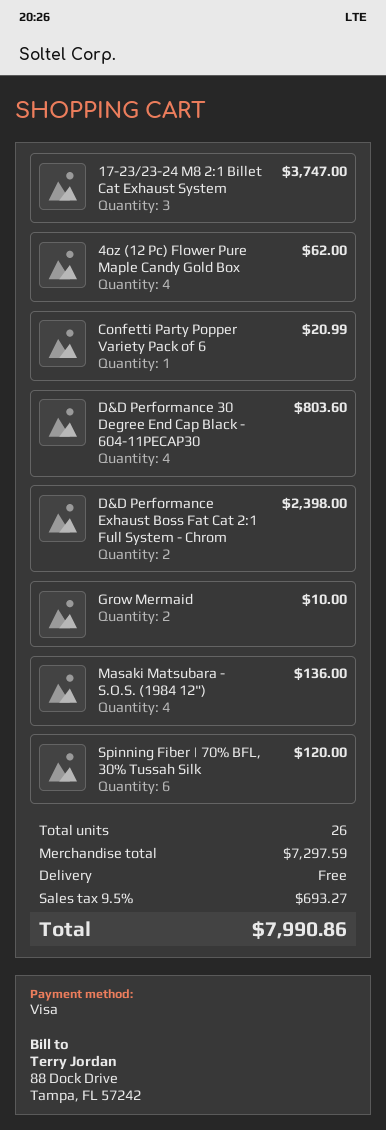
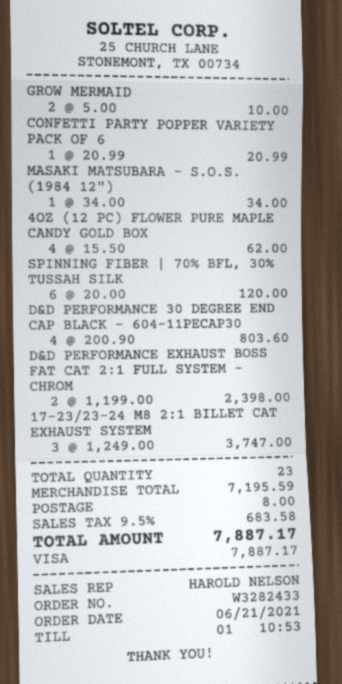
Masaki Matsubara - S.O.S. (1984 12"): 4 for 136.00 -> 1 for 34.00
total quantity: 26 -> 23
subtotal: 7297.59 -> 7195.59
shipping: 0.00 -> 8.00
tax: 9.5% = 693.27 -> 9.5% = 683.58
total: 7990.86 -> 7887.17

